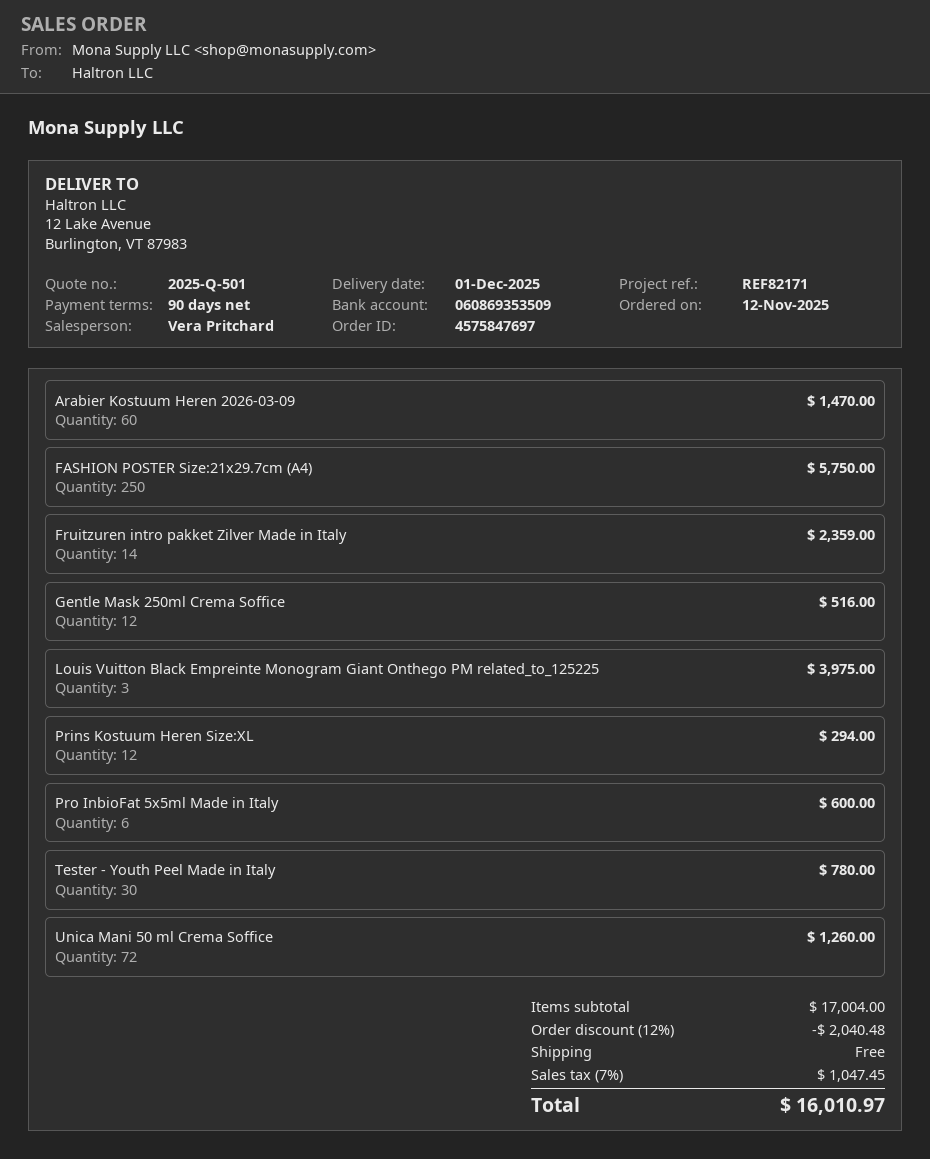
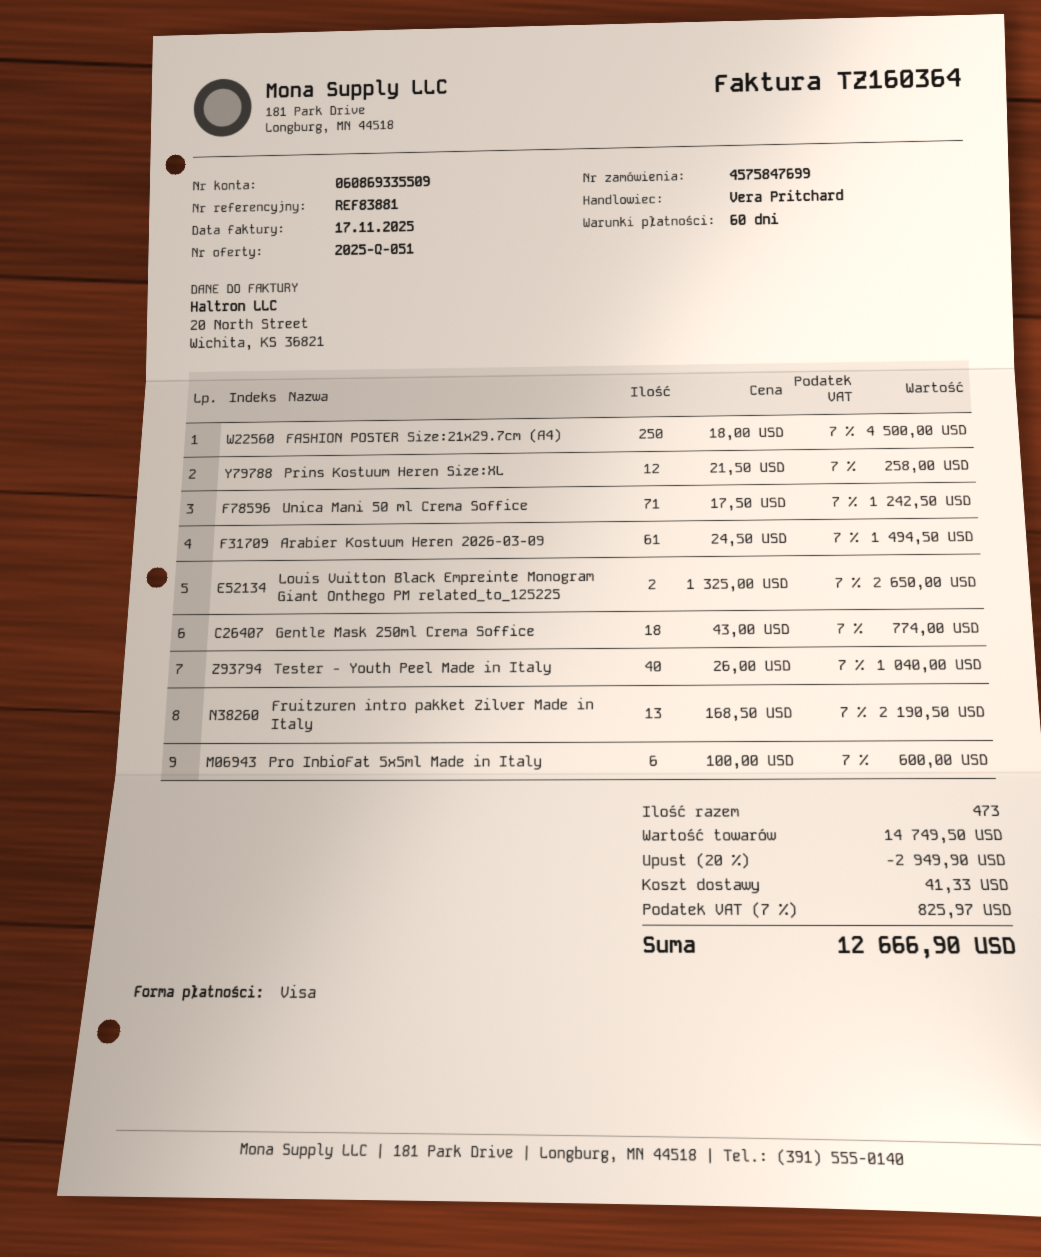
quote number: 2025-Q-501 -> 2025-Q-051
order number: 4575847697 -> 4575847699
payment terms: 90 days -> 60 days
reference: REF82171 -> REF83881
bank account: 060869353509 -> 060869335509
Arabier Kostuum Heren 2026-03-09: 60 for 1470.00 -> 61 for 1494.50
FASHION POSTER Size:21x29.7cm (A4): 250 for 5750.00 -> 250 for 4500.00
Fruitzuren intro pakket Zilver Made in Italy: 14 for 2359.00 -> 13 for 2190.50
Gentle Mask 250ml Crema Soffice: 12 for 516.00 -> 18 for 774.00
Louis Vuitton Black Empreinte Monogram Giant Onthego PM related_to_125225: 3 for 3975.00 -> 2 for 2650.00
Prins Kostuum Heren Size:XL: 12 for 294.00 -> 12 for 258.00
Tester - Youth Peel Made in Italy: 30 for 780.00 -> 40 for 1040.00
Unica Mani 50 ml Crema Soffice: 72 for 1260.00 -> 71 for 1242.50
subtotal: 17004.00 -> 14749.50
discount: 12% = 2040.48 -> 20% = 2949.90
shipping: 0.00 -> 41.33
tax: 7% = 1047.45 -> 7% = 825.97
total: 16010.97 -> 12666.90

